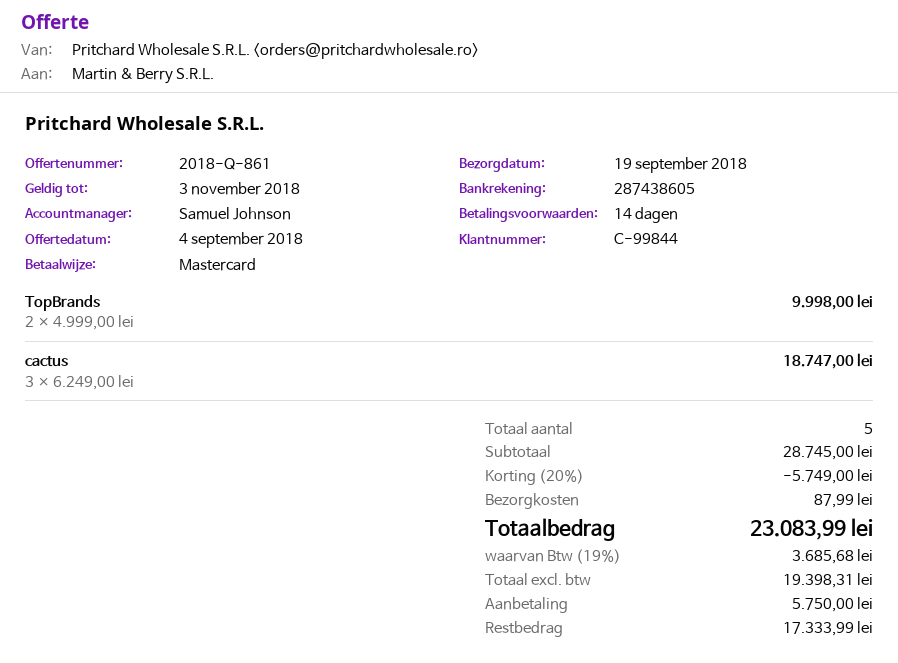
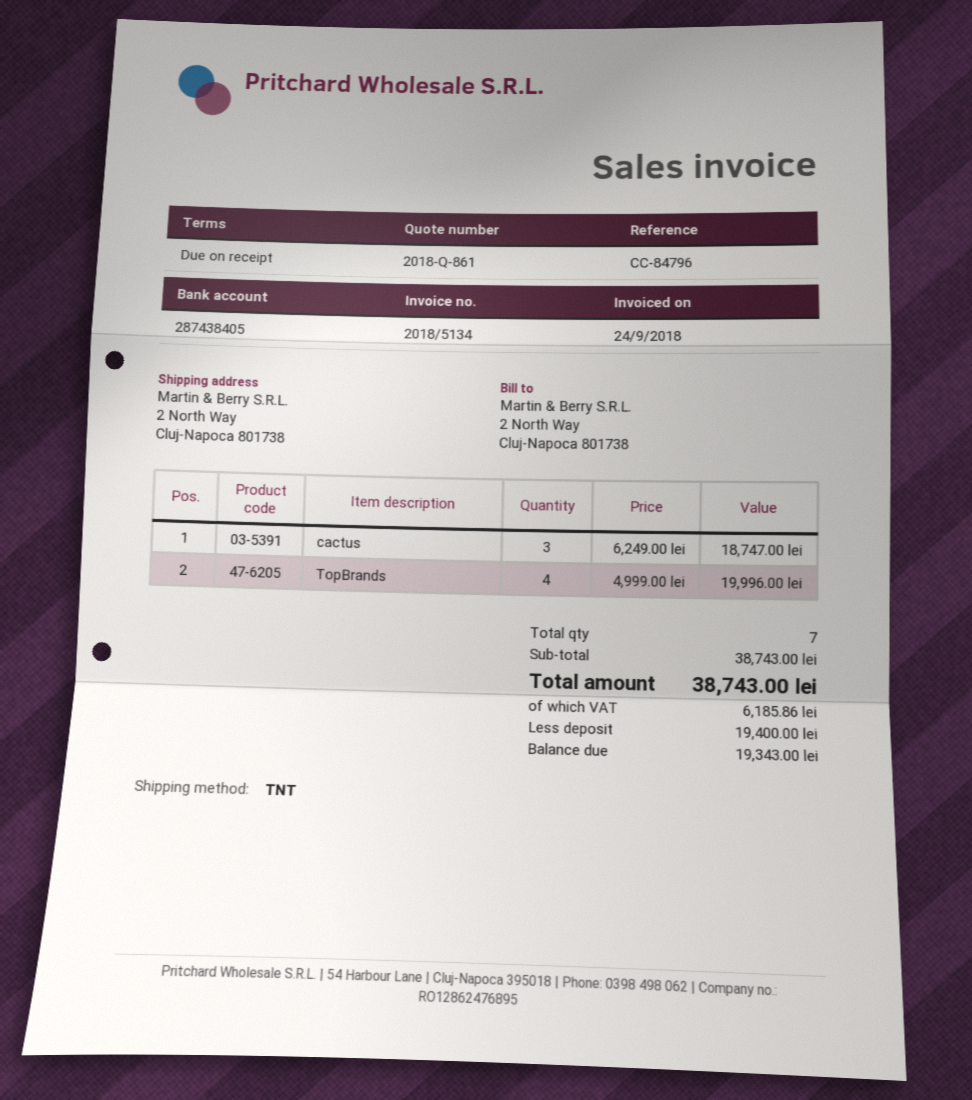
payment terms: 14 days -> on receipt
bank account: 287438605 -> 287438405
TopBrands: 2 x 4999.00 = 9998.00 -> 4 x 4999.00 = 19996.00
total quantity: 5 -> 7
subtotal: 28745.00 -> 38743.00
discount: 20% = 5749.00 -> none
shipping: 87.99 -> none
tax: 3685.68 -> 6185.86
total: 23083.99 -> 38743.00
deposit: 5750.00 -> 19400.00
balance: 17333.99 -> 19343.00

